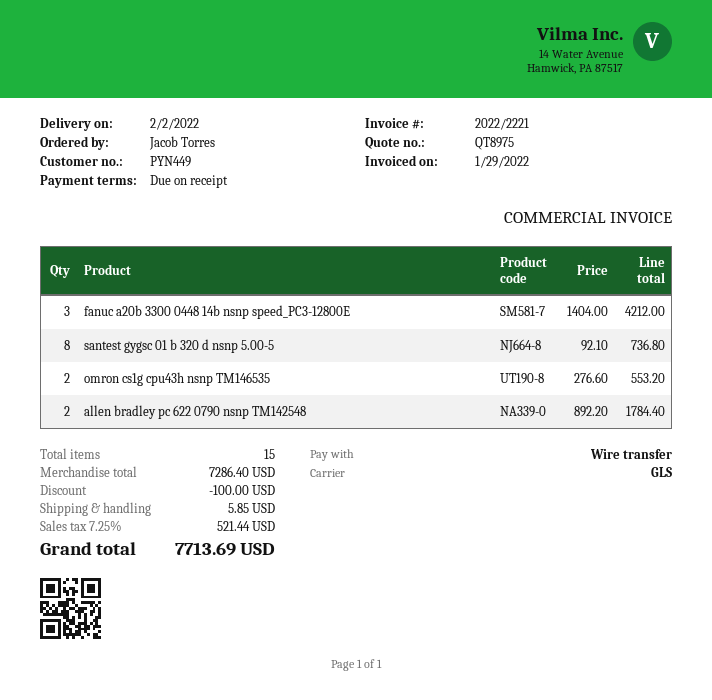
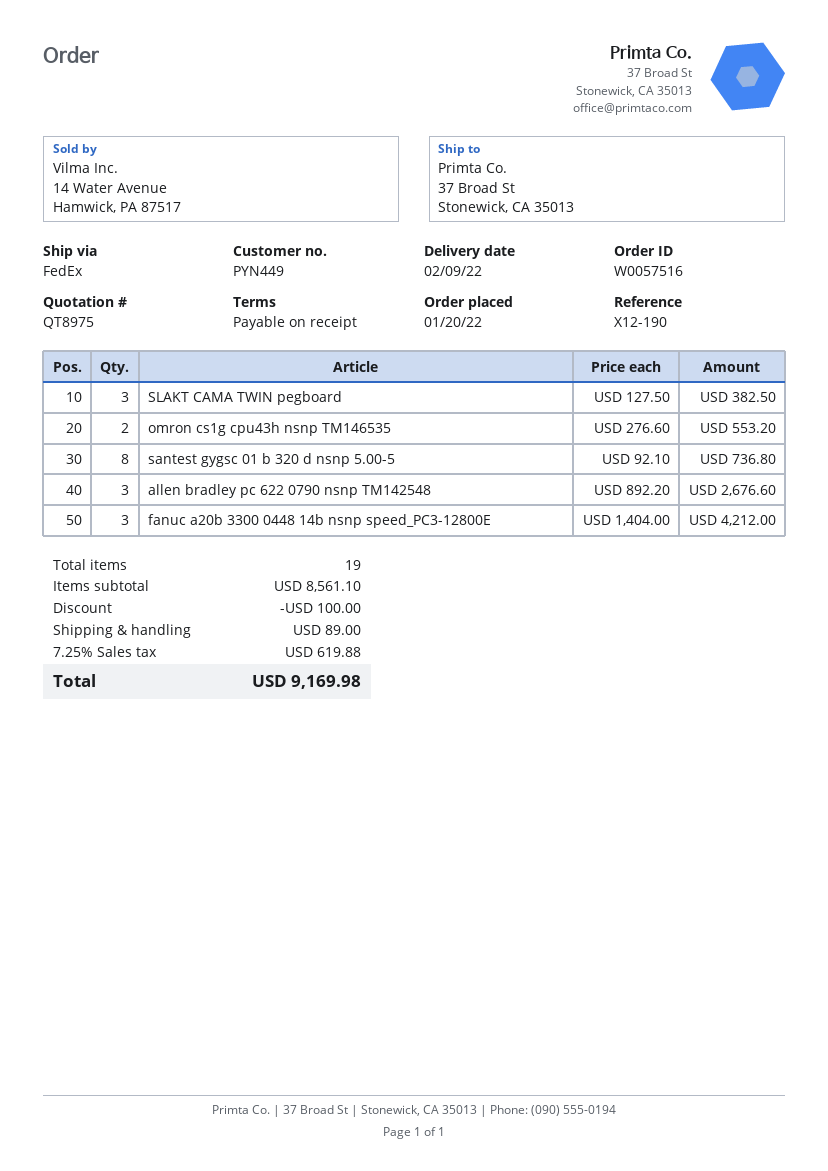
delivery date: 2022-02-02 -> 2022-02-09
shipping method: GLS -> FedEx
allen bradley pc 622 0790 nsnp TM142548: 2 x 892.20 = 1784.40 -> 3 x 892.20 = 2676.60
SLAKT CAMA TWIN pegboard: none -> 3 x 127.50 = 382.50
total quantity: 15 -> 19
subtotal: 7286.40 -> 8561.10
shipping: 5.85 -> 89.00
tax: 7.25% = 521.44 -> 7.25% = 619.88
total: 7713.69 -> 9169.98

